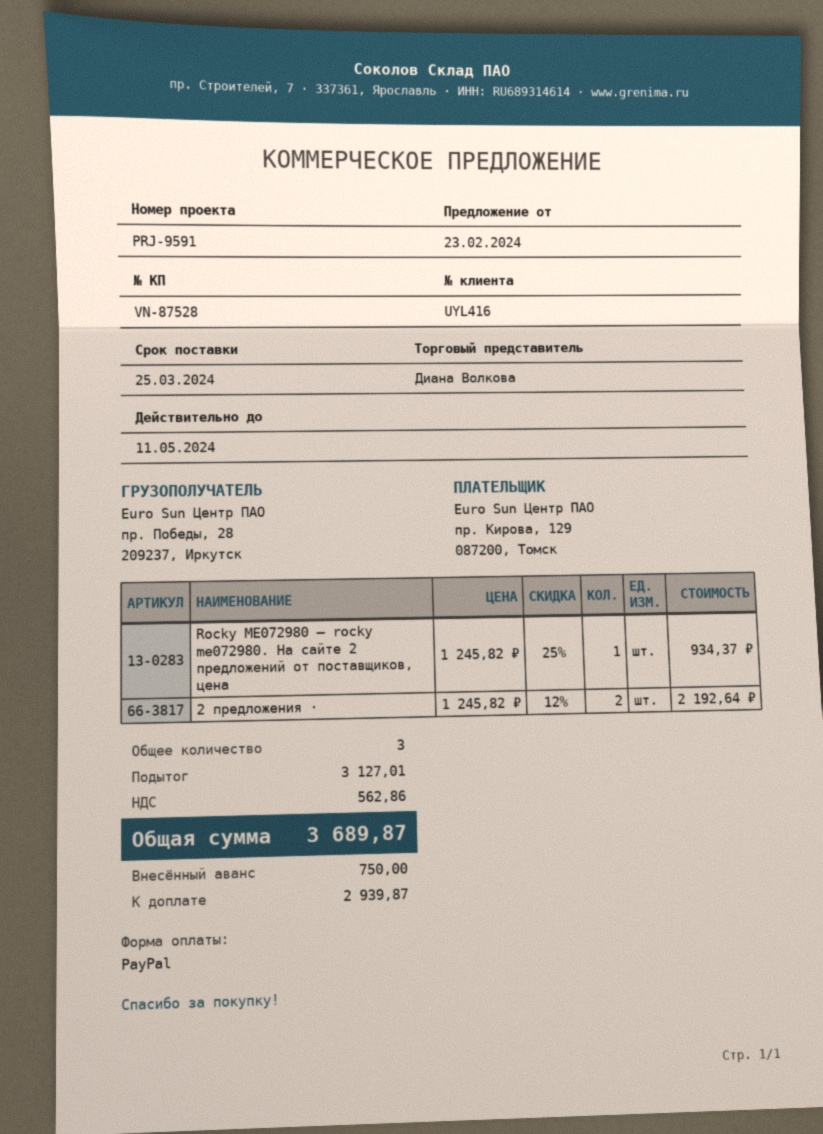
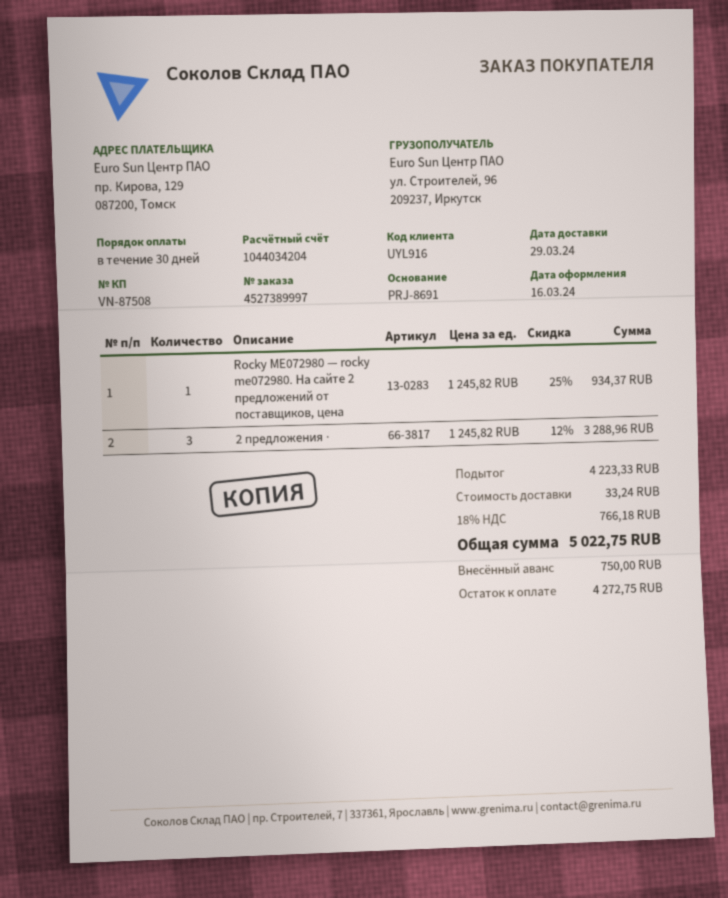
quote number: VN-87528 -> VN-87508
delivery date: 2024-03-25 -> 2024-03-29
customer number: UYL416 -> UYL916
reference: PRJ-9591 -> PRJ-8691
ship to: пр. Победы, 28, 209237, Иркутск -> ул. Строителей, 96, 209237, Иркутск
2 предложения ·: 2 x 1245.82 - 12% = 2192.64 -> 3 x 1245.82 - 12% = 3288.96
subtotal: 3127.01 -> 4223.33
shipping: none -> 33.24
tax: 562.86 -> 766.18
total: 3689.87 -> 5022.75
balance: 2939.87 -> 4272.75

